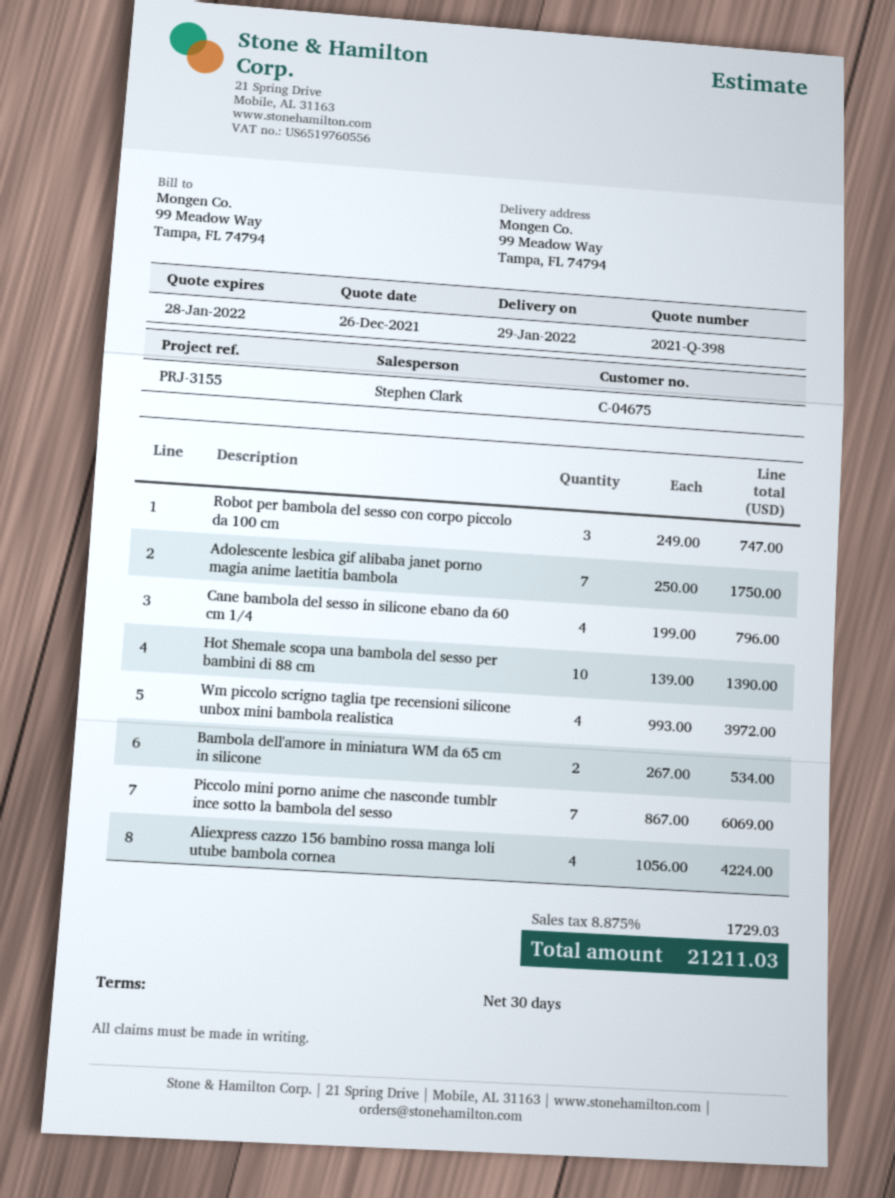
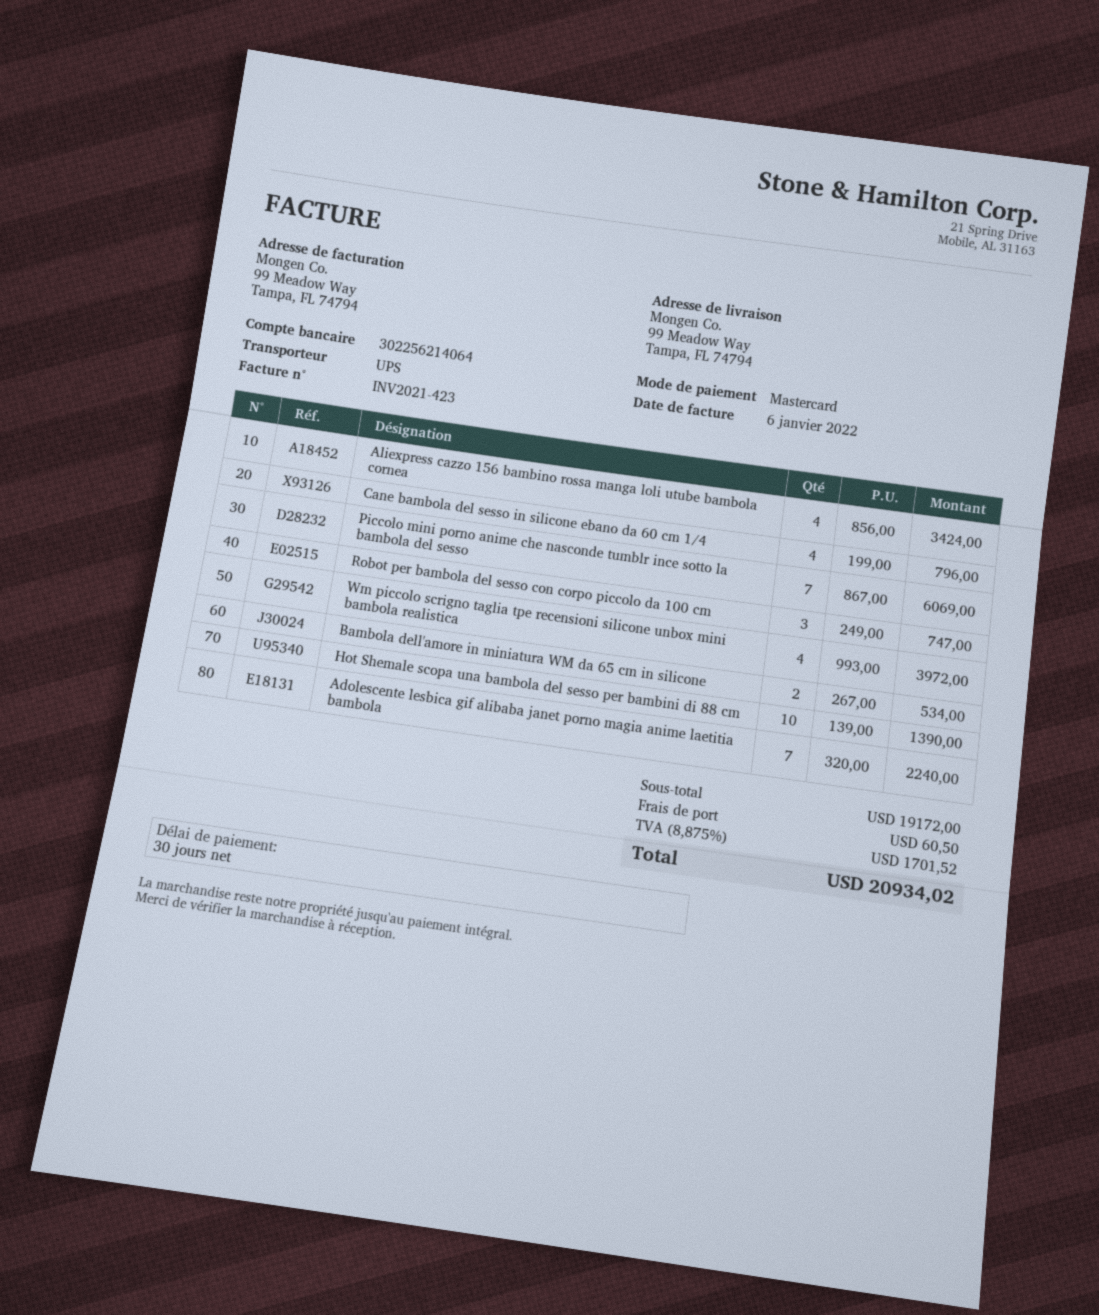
Adolescente lesbica gif alibaba janet porno magia anime laetitia bambola: 7 x 250.00 = 1750.00 -> 7 x 320.00 = 2240.00
Aliexpress cazzo 156 bambino rossa manga loli utube bambola cornea: 4 x 1056.00 = 4224.00 -> 4 x 856.00 = 3424.00
shipping: none -> 60.50
tax: 8.875% = 1729.03 -> 8.875% = 1701.52
total: 21211.03 -> 20934.02

